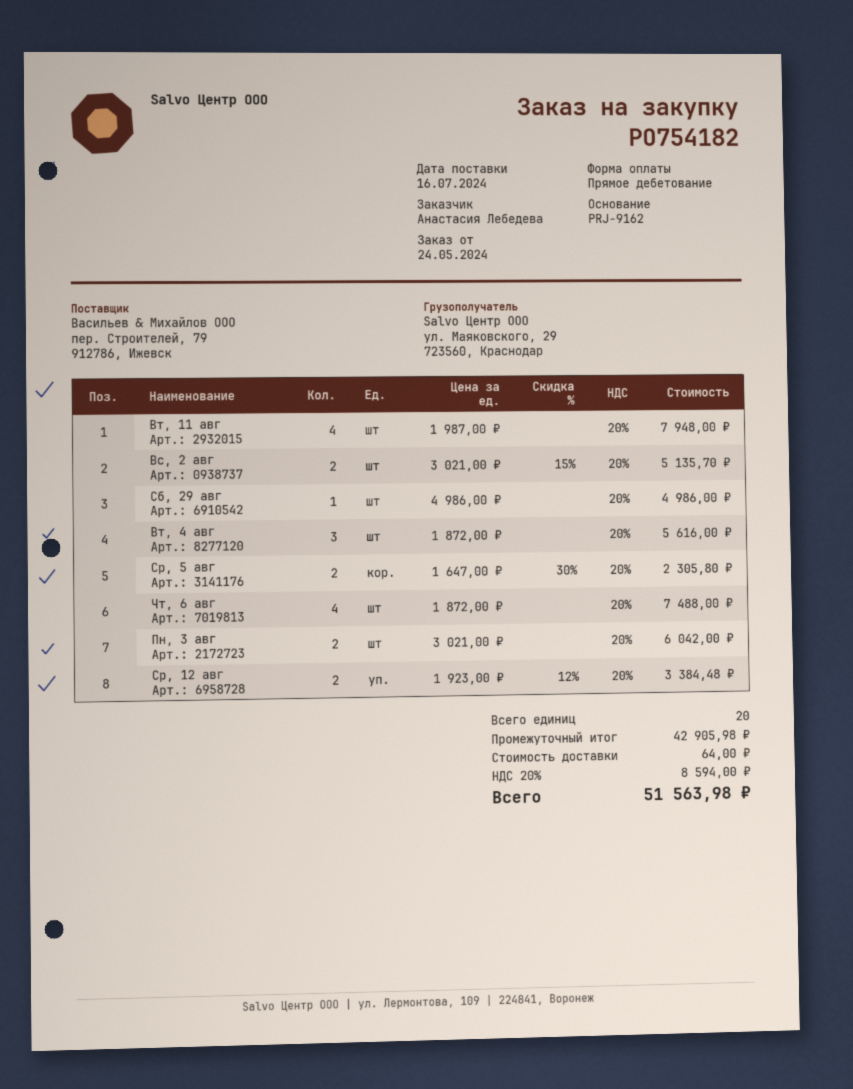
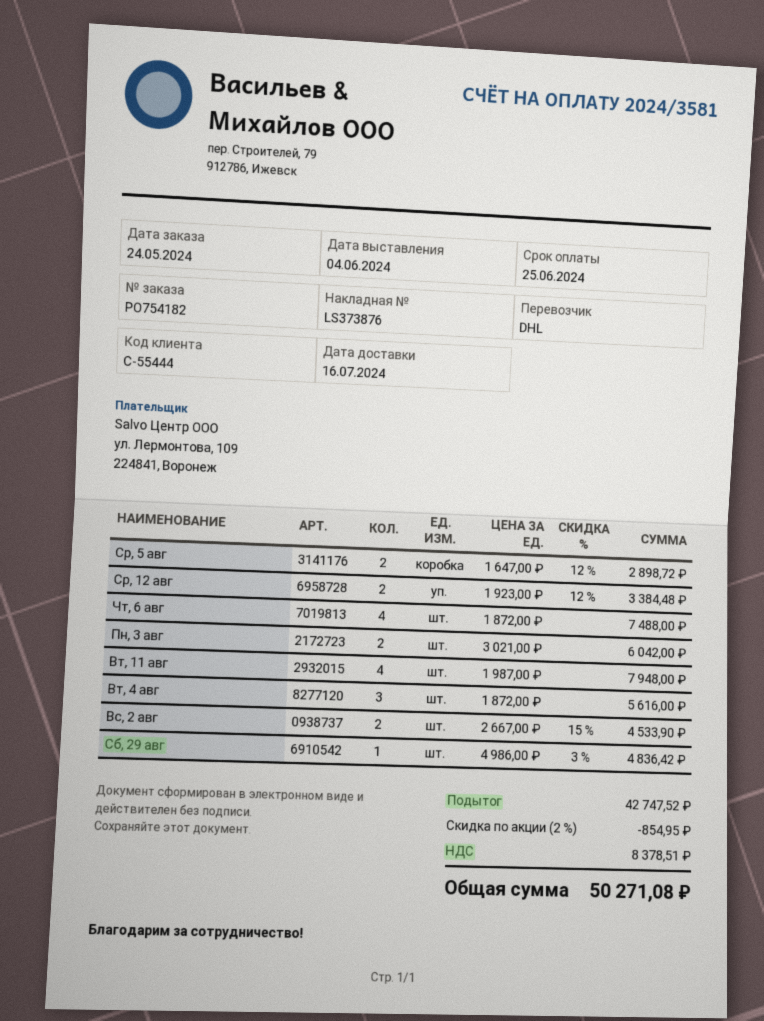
Вс, 2 авг: 2 x 3021.00 - 15% = 5135.70 -> 2 x 2667.00 - 15% = 4533.90
Сб, 29 авг: 1 x 4986.00 = 4986.00 -> 1 x 4986.00 - 3% = 4836.42
Ср, 5 авг: 2 x 1647.00 - 30% = 2305.80 -> 2 x 1647.00 - 12% = 2898.72
subtotal: 42905.98 -> 42747.52
discount: none -> 2% = 854.95
shipping: 64.00 -> none
tax: 8594.00 -> 8378.51
total: 51563.98 -> 50271.08

